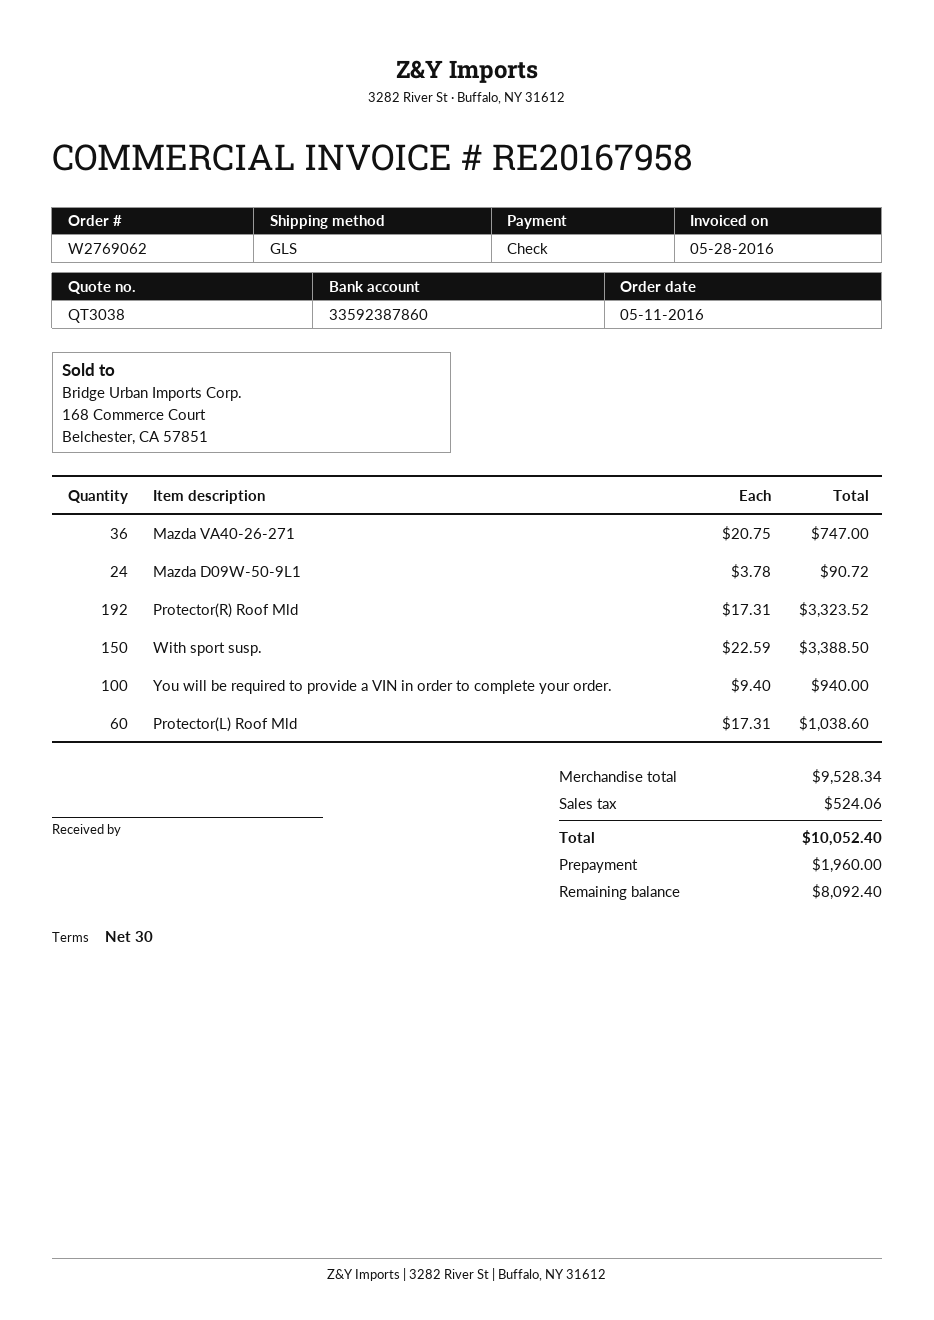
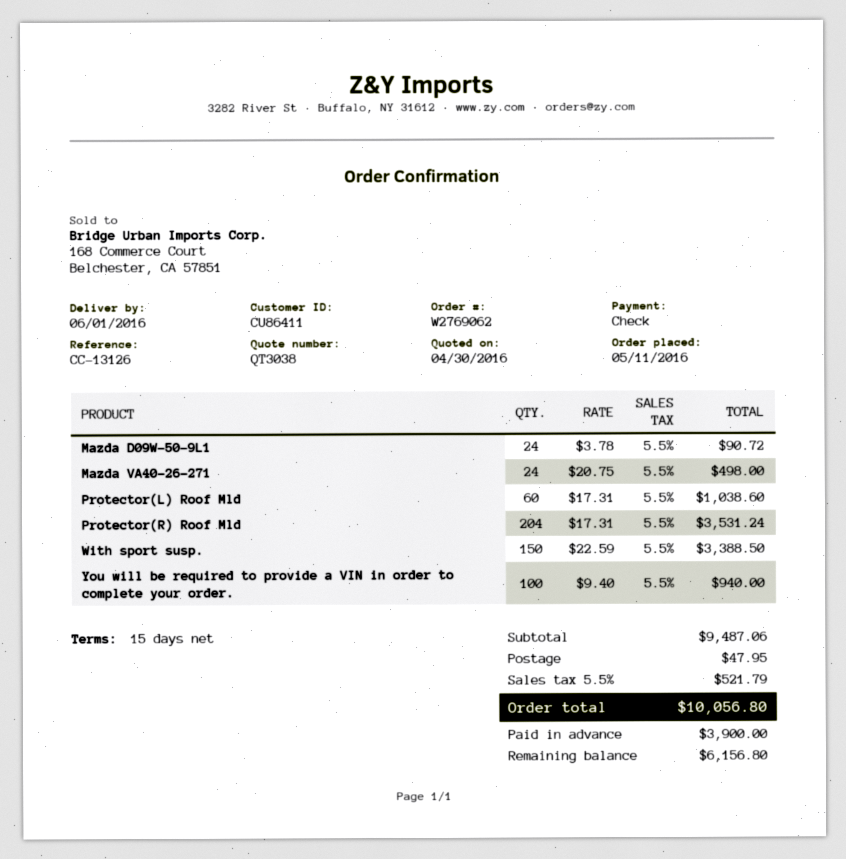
payment terms: 30 days -> 15 days
Mazda VA40-26-271: 36 x 20.75 = 747.00 -> 24 x 20.75 = 498.00
Protector(R) Roof Mld: 192 x 17.31 = 3323.52 -> 204 x 17.31 = 3531.24
subtotal: 9528.34 -> 9487.06
shipping: none -> 47.95
tax: 524.06 -> 521.79
total: 10052.40 -> 10056.80
deposit: 1960.00 -> 3900.00
balance: 8092.40 -> 6156.80

